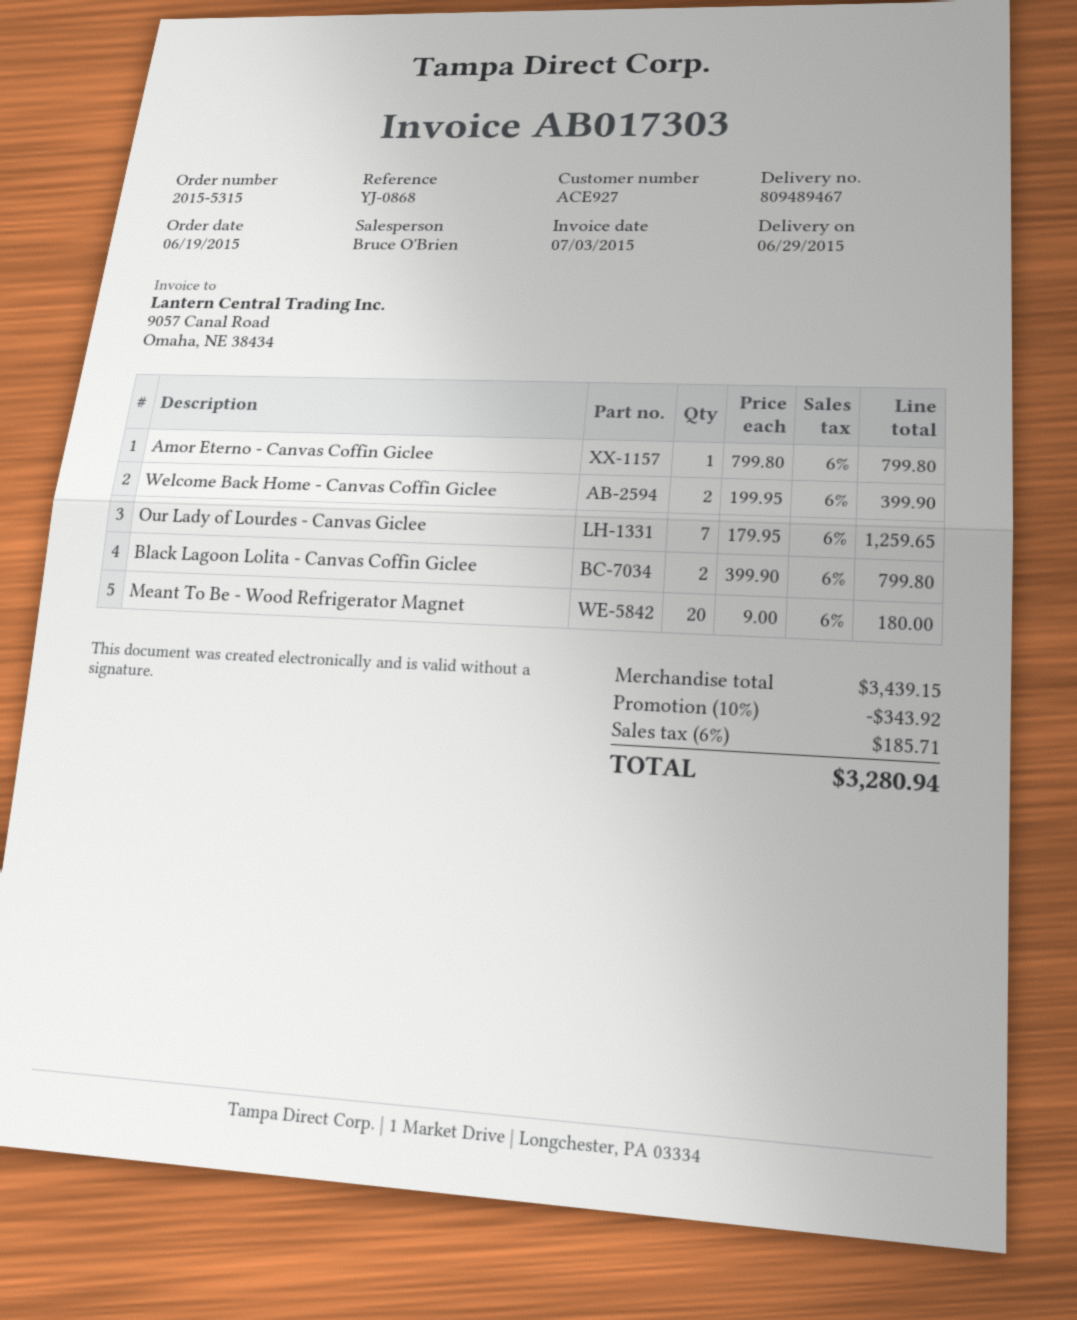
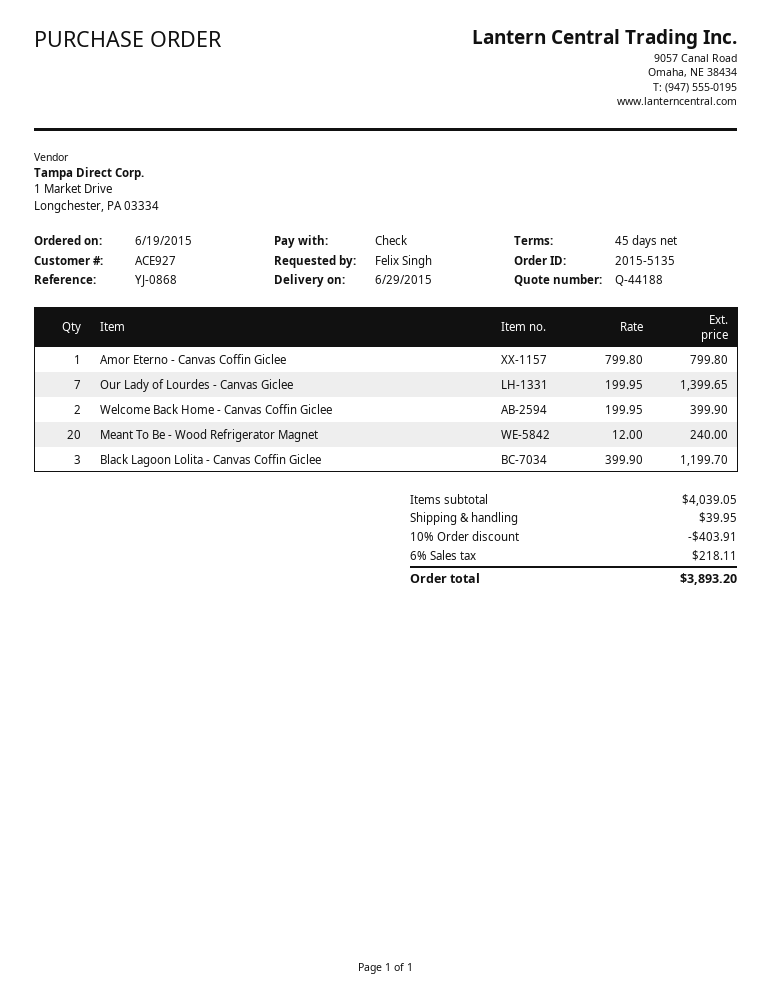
order number: 2015-5315 -> 2015-5135
Our Lady of Lourdes - Canvas Giclee: 7 x 179.95 = 1259.65 -> 7 x 199.95 = 1399.65
Black Lagoon Lolita - Canvas Coffin Giclee: 2 x 399.90 = 799.80 -> 3 x 399.90 = 1199.70
Meant To Be - Wood Refrigerator Magnet: 20 x 9.00 = 180.00 -> 20 x 12.00 = 240.00
subtotal: 3439.15 -> 4039.05
discount: 10% = 343.92 -> 10% = 403.91
shipping: none -> 39.95
tax: 6% = 185.71 -> 6% = 218.11
total: 3280.94 -> 3893.20

